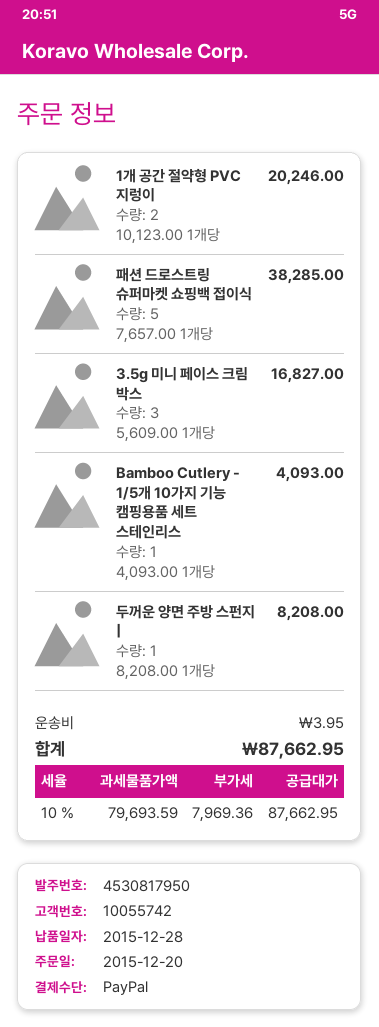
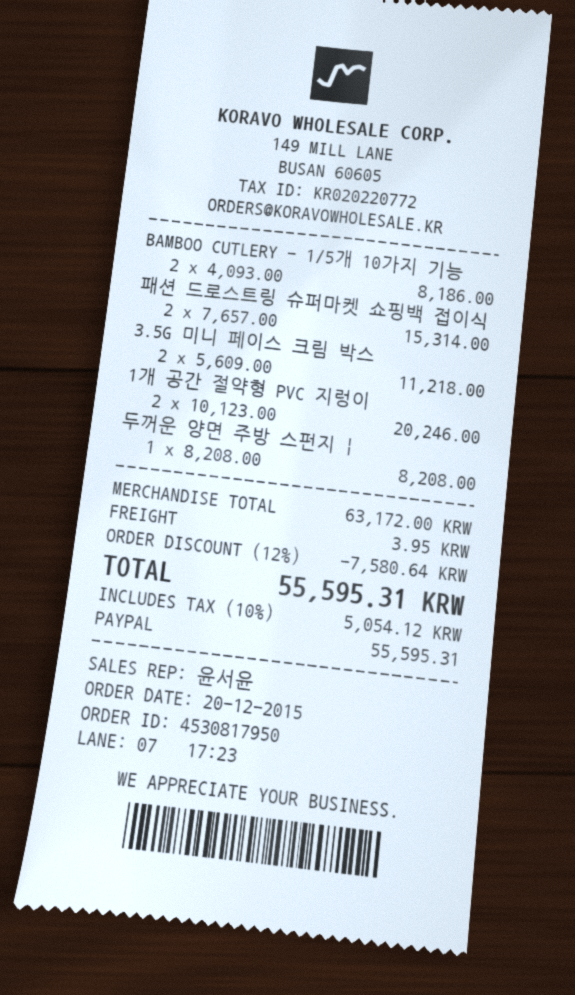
패션 드로스트링 슈퍼마켓 쇼핑백 접이식: 5 x 7657.00 = 38285.00 -> 2 x 7657.00 = 15314.00
3.5g 미니 페이스 크림 박스: 3 x 5609.00 = 16827.00 -> 2 x 5609.00 = 11218.00
Bamboo Cutlery - 1/5개 10가지 기능 캠핑용품 세트 스테인리스: 1 x 4093.00 = 4093.00 -> 2 x 4093.00 = 8186.00
discount: none -> 12% = 7580.64
tax: 10% = 7969.36 -> 10% = 5054.12
total: 87662.95 -> 55595.31

